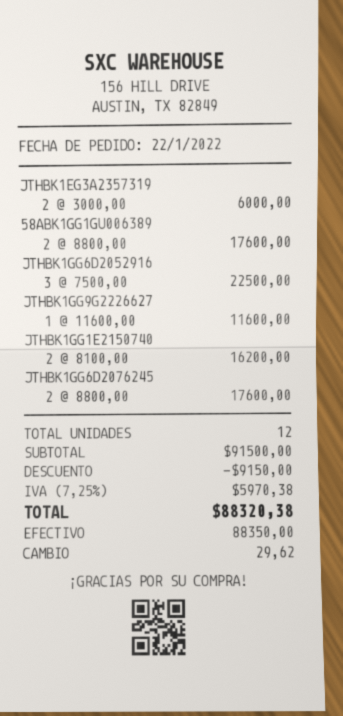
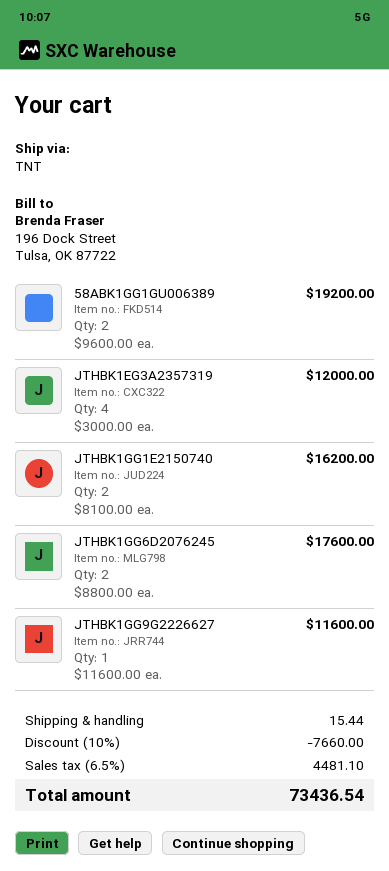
JTHBK1EG3A2357319: 2 x 3000.00 = 6000.00 -> 4 x 3000.00 = 12000.00
58ABK1GG1GU006389: 2 x 8800.00 = 17600.00 -> 2 x 9600.00 = 19200.00
JTHBK1GG6D2052916: 3 x 7500.00 = 22500.00 -> none
discount: 9150.00 -> 7660.00
shipping: none -> 15.44
tax: 7.25% = 5970.38 -> 6.5% = 4481.10
total: 88320.38 -> 73436.54

